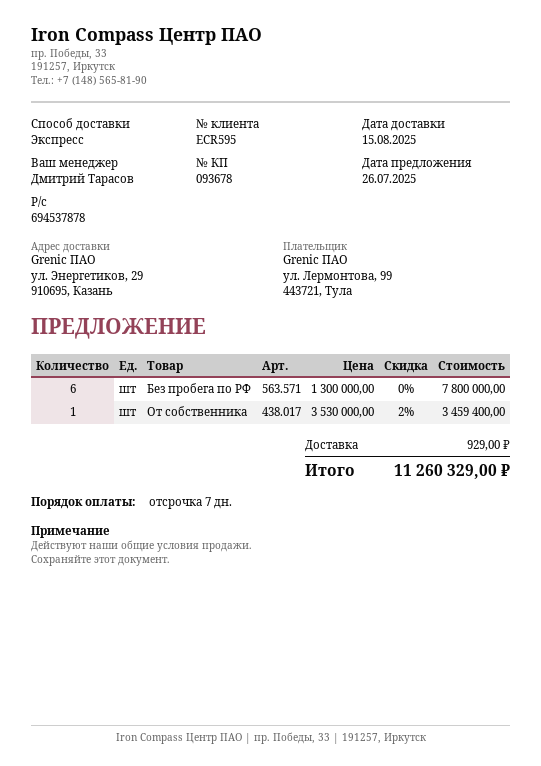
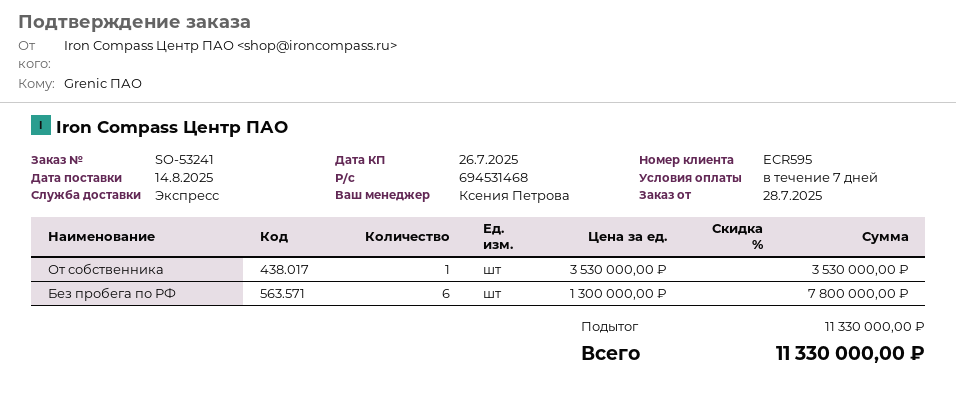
delivery date: 2025-08-15 -> 2025-08-14
sales rep: Дмитрий Тарасов -> Ксения Петрова
bank account: 694537878 -> 694531468
От собственника: 1 x 3530000.00 - 2% = 3459400.00 -> 1 x 3530000.00 = 3530000.00
shipping: 929.00 -> none
total: 11260329.00 -> 11330000.00

